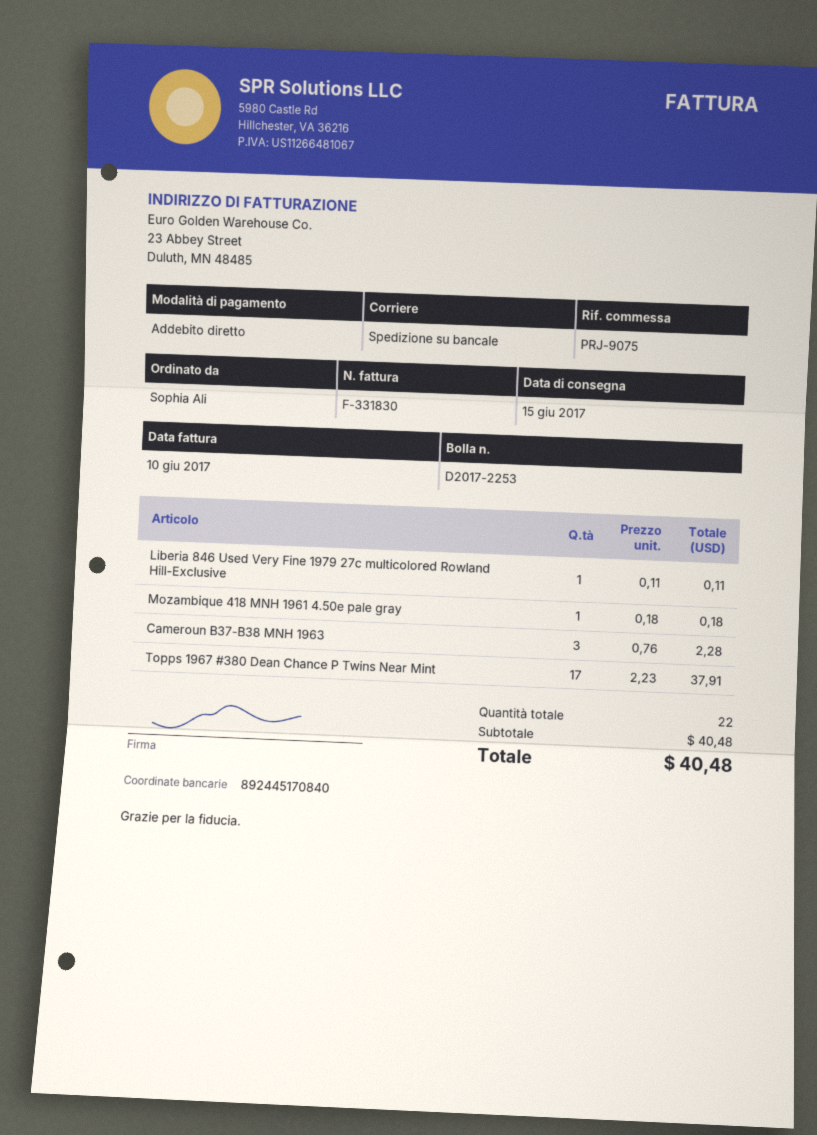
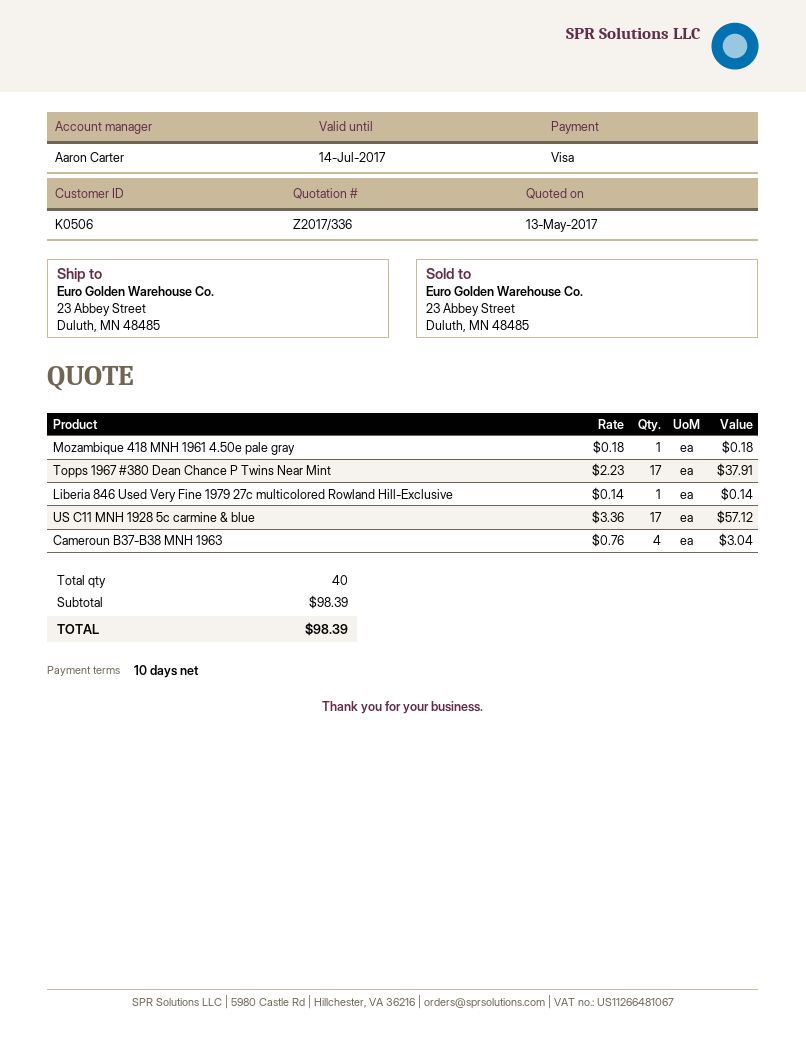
payment method: direct debit -> Visa
Liberia 846 Used Very Fine 1979 27c multicolored Rowland Hill-Exclusive: 1 x 0.11 = 0.11 -> 1 x 0.14 = 0.14
Cameroun B37-B38 MNH 1963: 3 x 0.76 = 2.28 -> 4 x 0.76 = 3.04
US C11 MNH 1928 5c carmine & blue: none -> 17 x 3.36 = 57.12
total quantity: 22 -> 40
subtotal: 40.48 -> 98.39
total: 40.48 -> 98.39

